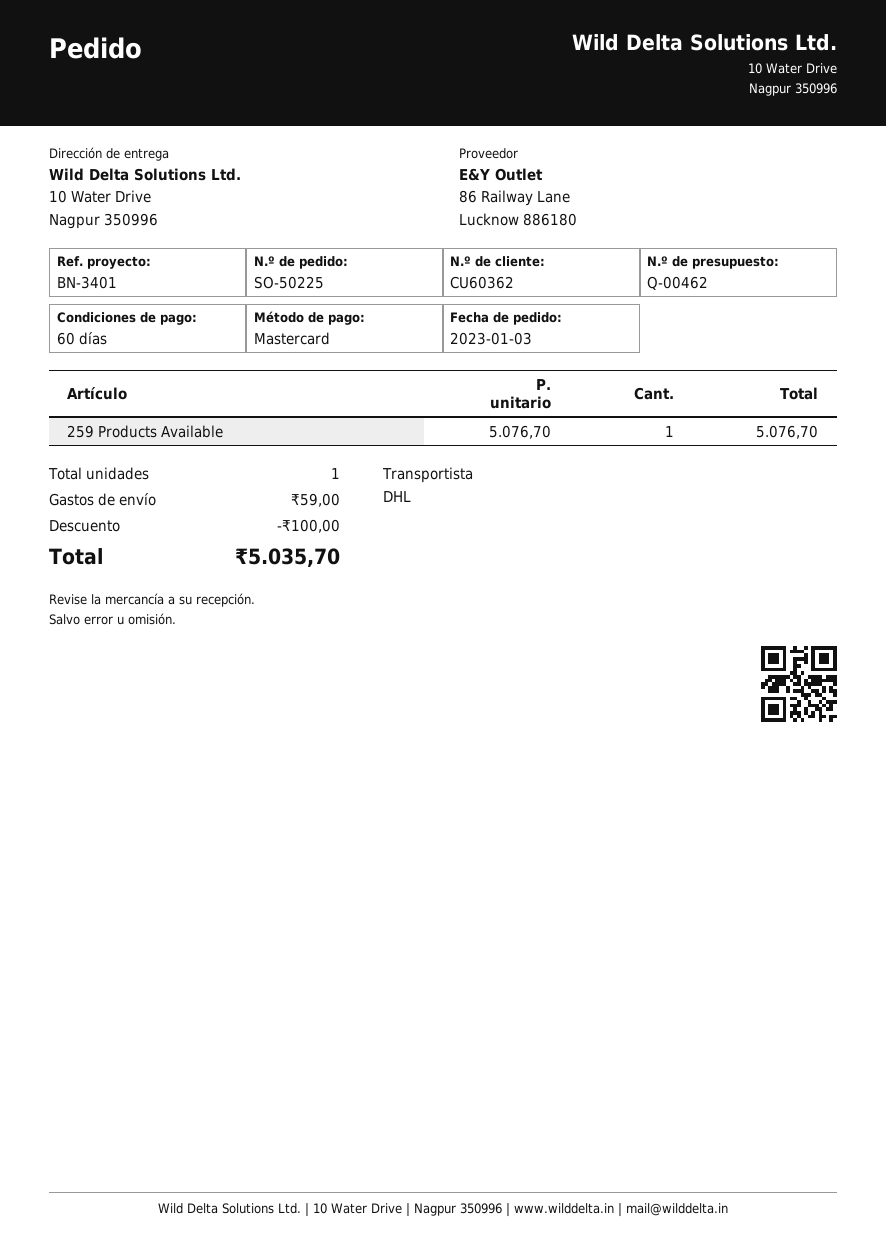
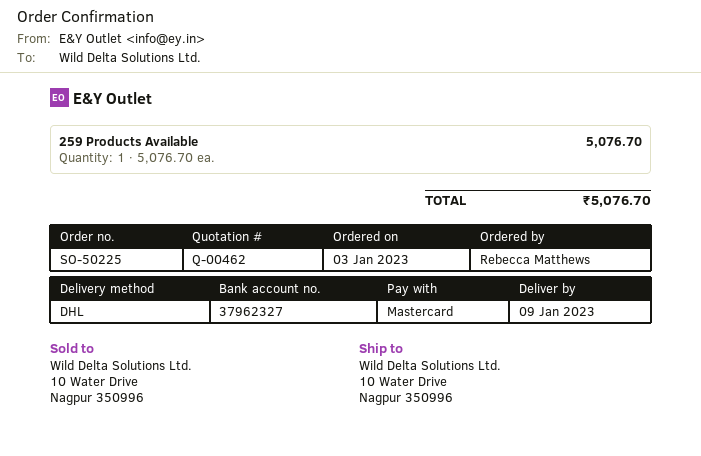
discount: 100.00 -> none
shipping: 59.00 -> none
total: 5035.70 -> 5076.70

